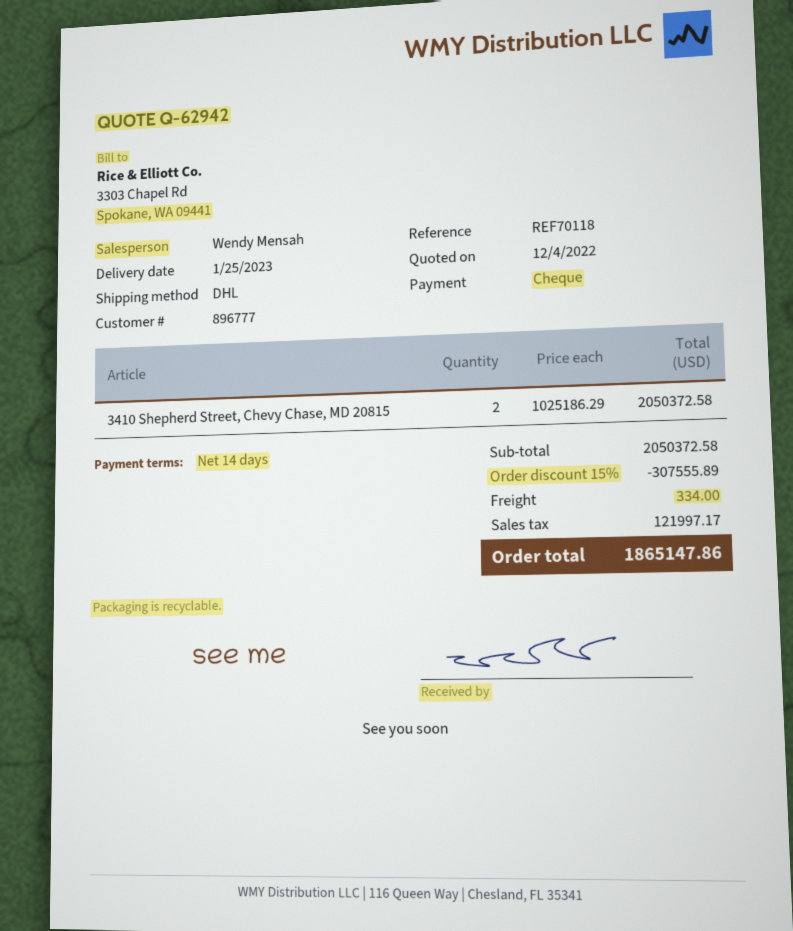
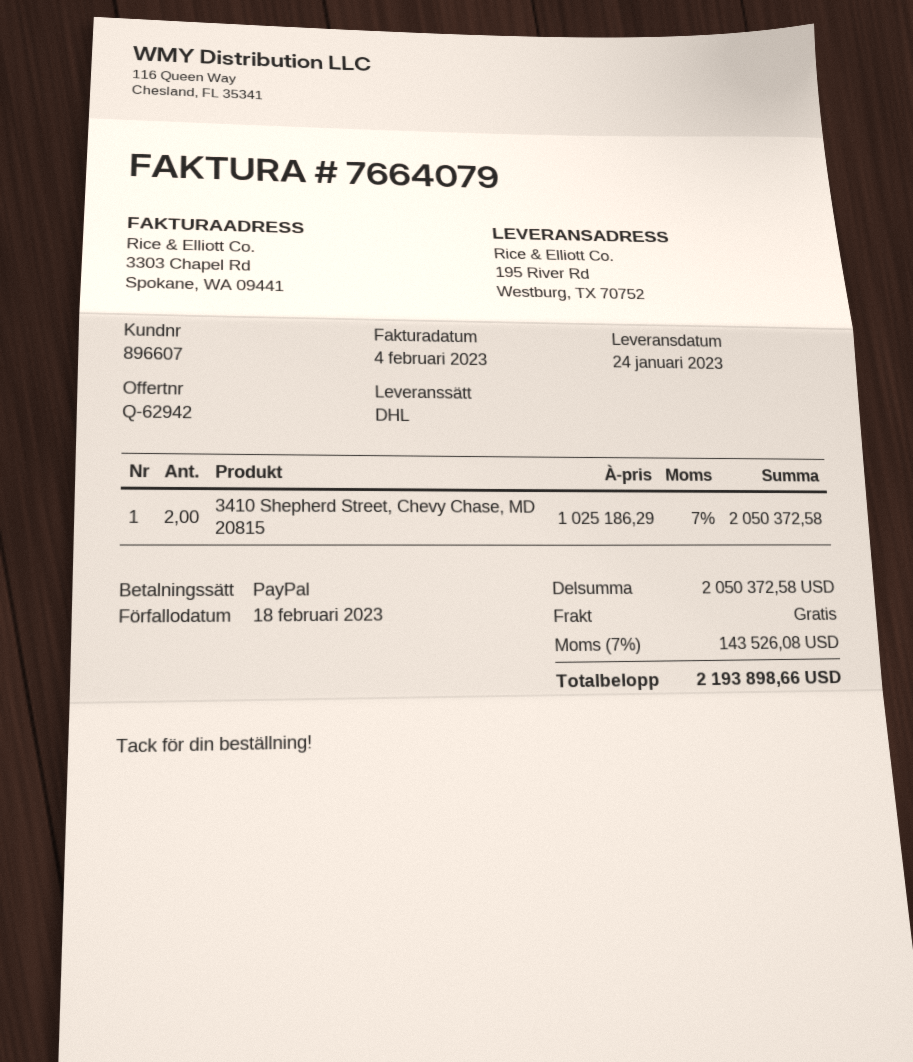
delivery date: 2023-01-25 -> 2023-01-24
customer number: 896777 -> 896607
payment method: cheque -> PayPal
discount: 15% = 307555.89 -> none
shipping: 334.00 -> 0.00
tax: 121997.17 -> 143526.08
total: 1865147.86 -> 2193898.66

